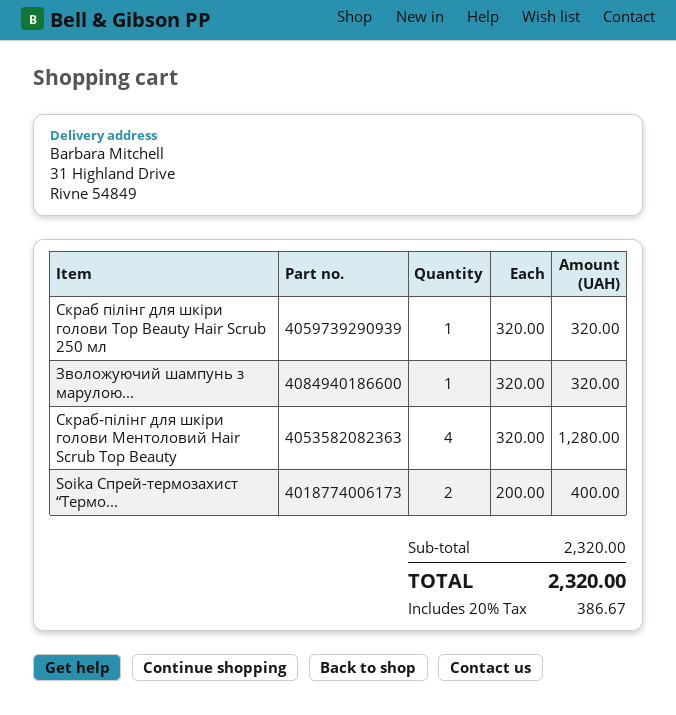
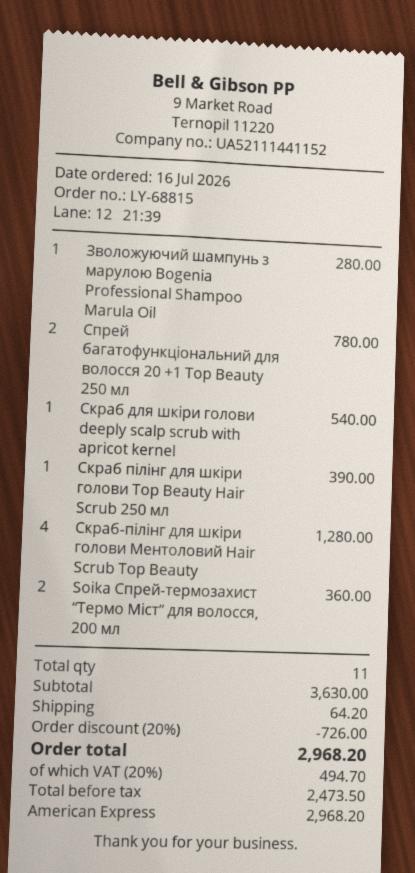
Скраб пілінг для шкіри голови Top Beauty Hair Scrub 250 мл: 1 for 320.00 -> 1 for 390.00
Зволожуючий шампунь з марулою...: 1 for 320.00 -> 1 for 280.00
Soika Спрей-термозахист “Термо...: 2 for 400.00 -> 2 for 360.00
Спрей багатофункціональний для волосся 20 +1 Top Beauty 250 мл: none -> 2 for 780.00
Скраб для шкіри голови deeply scalp scrub with apricot kernel: none -> 1 for 540.00
subtotal: 2320.00 -> 3630.00
discount: none -> 20% = 726.00
shipping: none -> 64.20
tax: 20% = 386.67 -> 20% = 494.70
total: 2320.00 -> 2968.20

